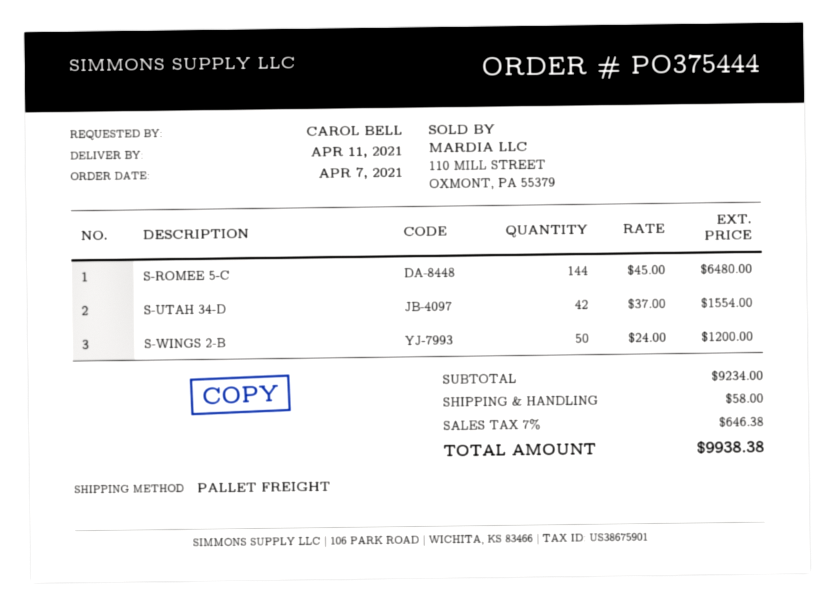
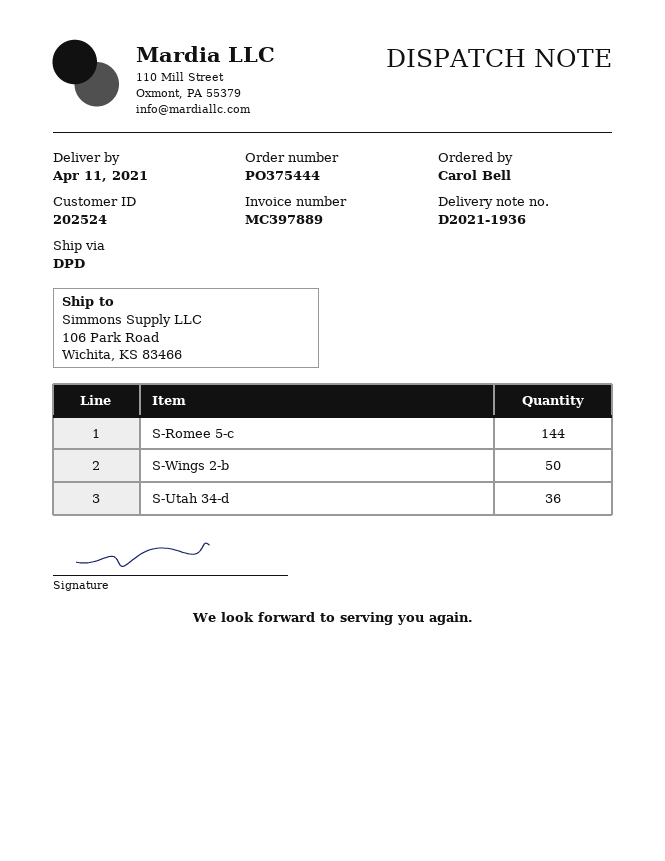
shipping method: pallet freight -> DPD
S-UTAH 34-D: 42 -> 36

